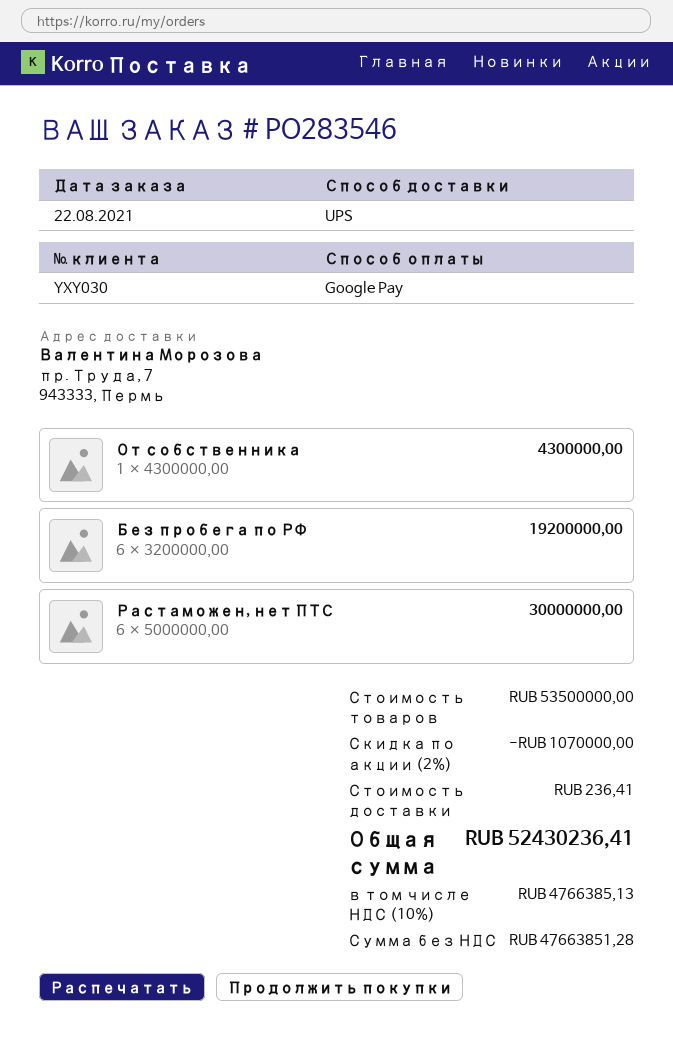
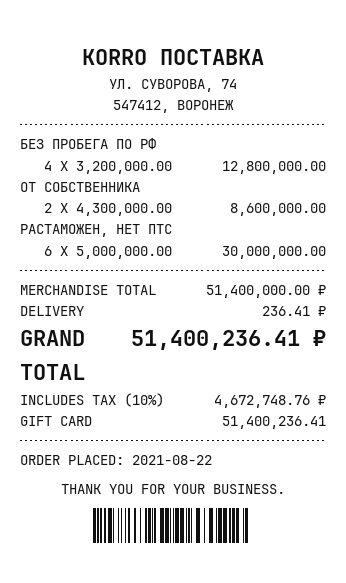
payment method: Google Pay -> gift card
От собственника: 1 x 4300000.00 = 4300000.00 -> 2 x 4300000.00 = 8600000.00
Без пробега по РФ: 6 x 3200000.00 = 19200000.00 -> 4 x 3200000.00 = 12800000.00
subtotal: 53500000.00 -> 51400000.00
discount: 2% = 1070000.00 -> none
tax: 10% = 4766385.13 -> 10% = 4672748.76
total: 52430236.41 -> 51400236.41

